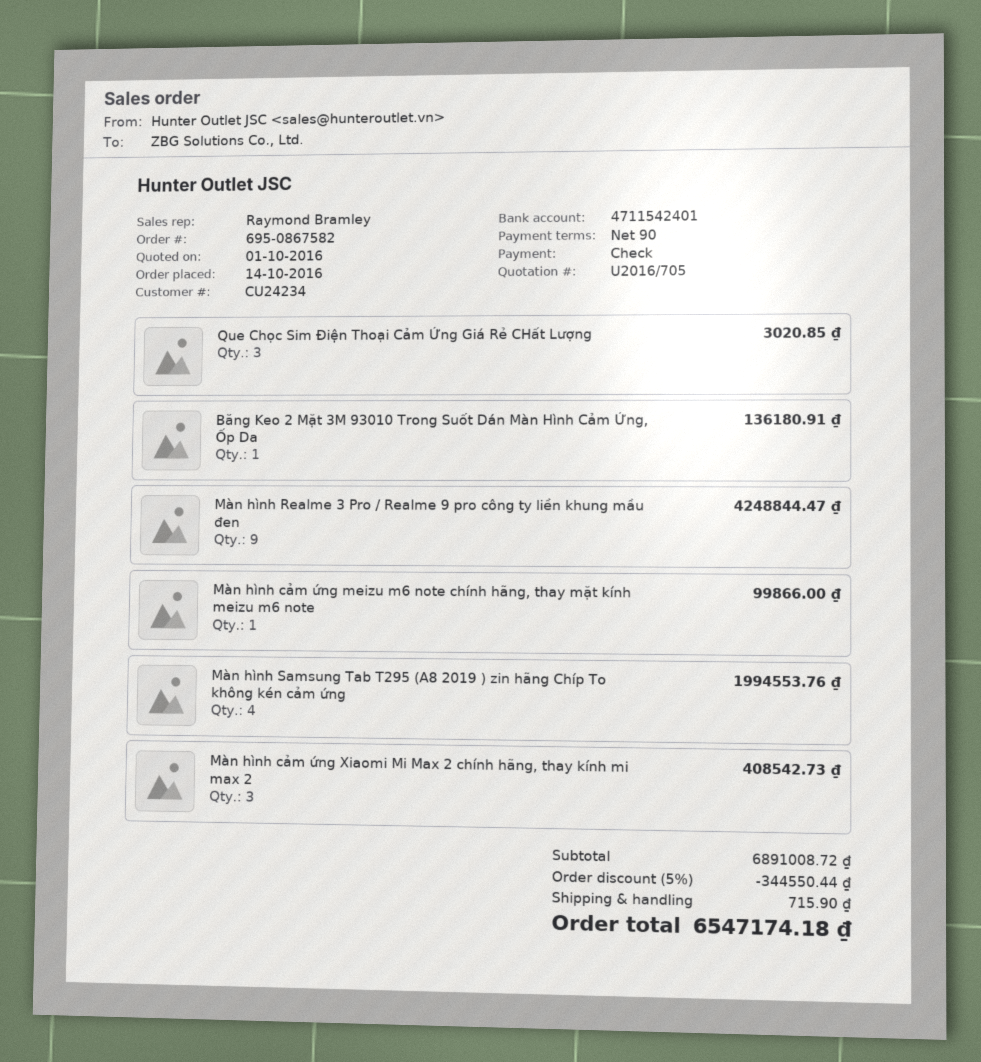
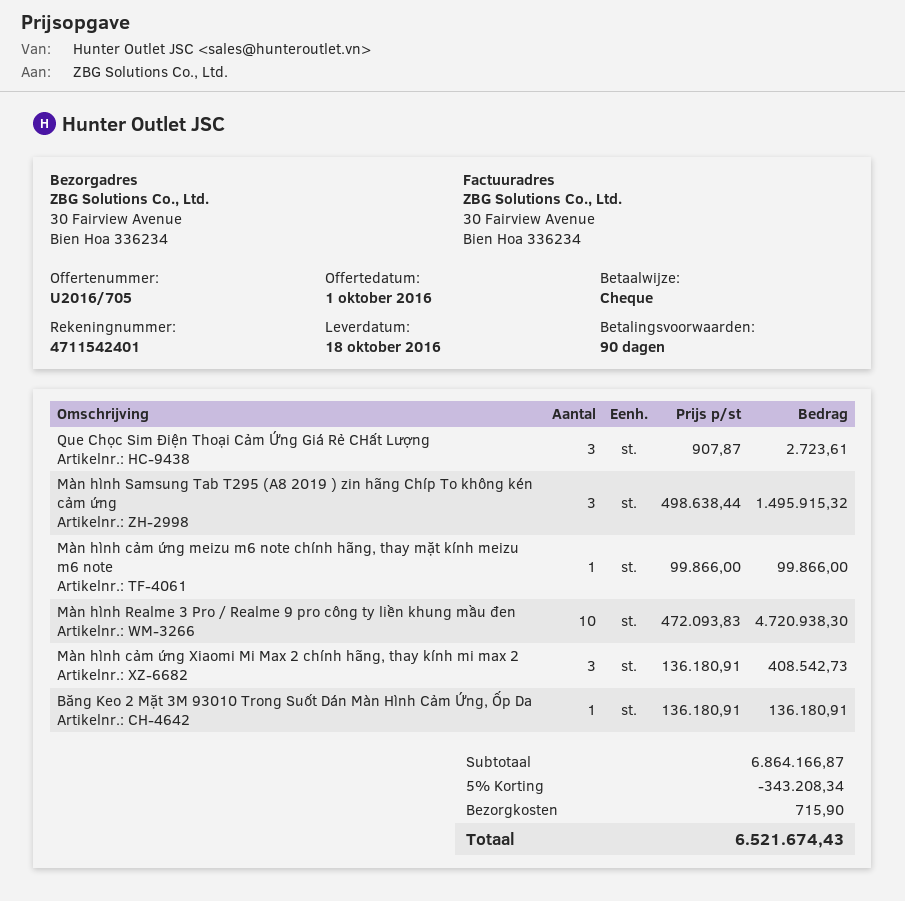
Que Chọc Sim Điện Thoại Cảm Ứng Giá Rẻ CHất Lượng: 3 for 3020.85 -> 3 for 2723.61
Màn hình Realme 3 Pro / Realme 9 pro công ty liền khung mầu đen: 9 for 4248844.47 -> 10 for 4720938.30
Màn hình Samsung Tab T295 (A8 2019 ) zin hãng Chíp To không kén cảm ứng: 4 for 1994553.76 -> 3 for 1495915.32
subtotal: 6891008.72 -> 6864166.87
discount: 5% = 344550.44 -> 5% = 343208.34
total: 6547174.18 -> 6521674.43

